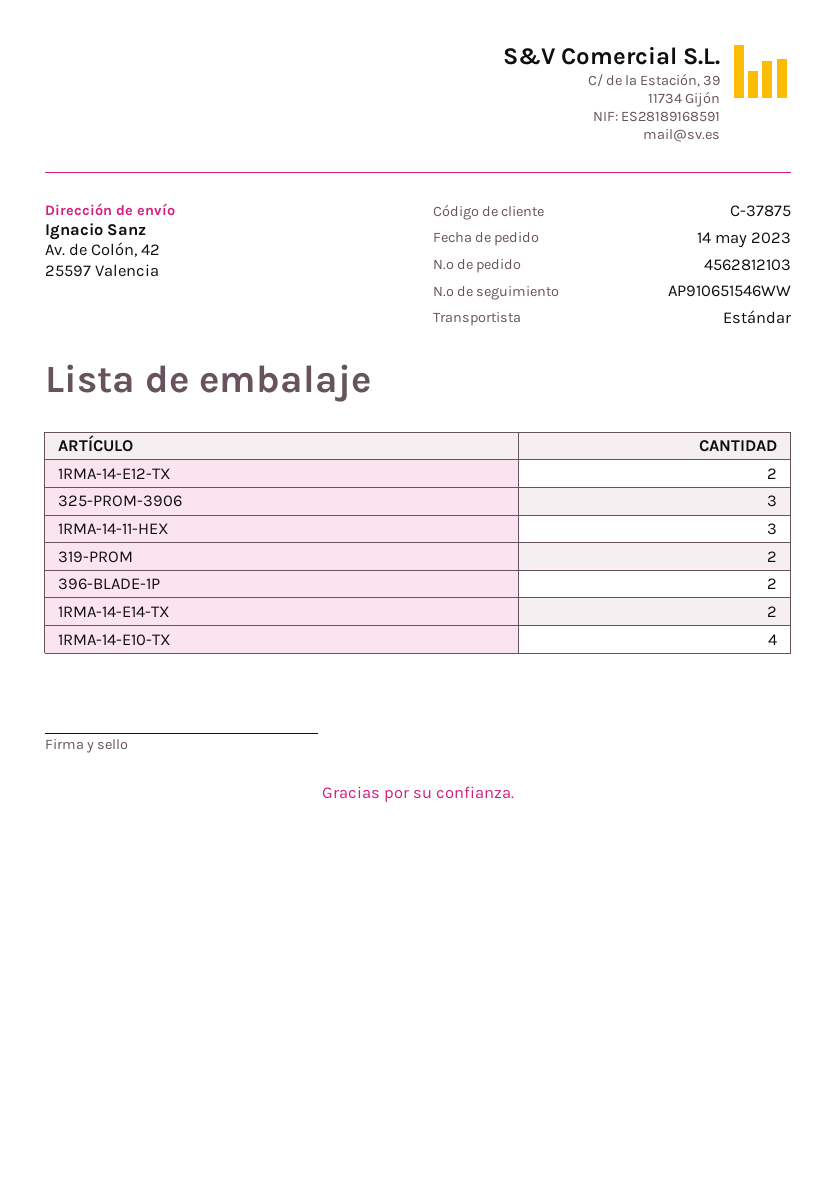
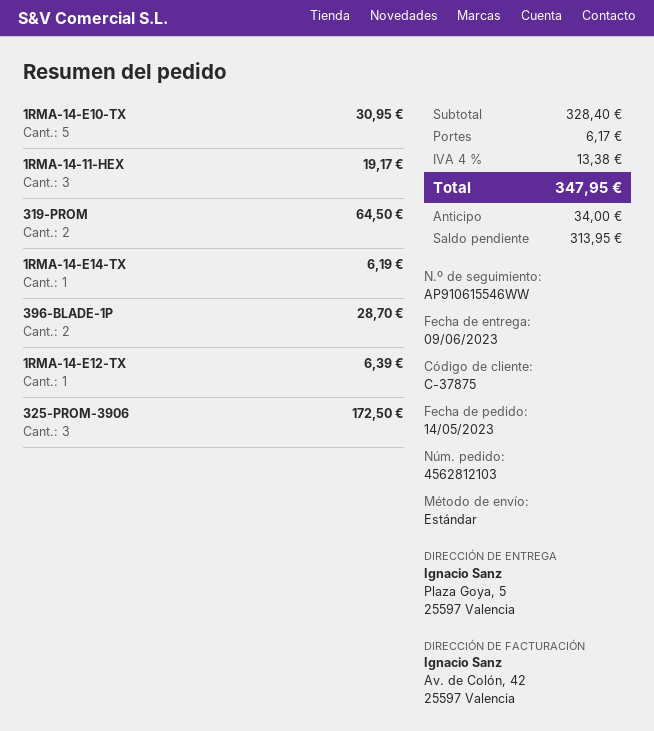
tracking number: AP910651546WW -> AP910615546WW
ship to: Av. de Colón, 42, 25597 Valencia -> Plaza Goya, 5, 25597 Valencia
1RMA-14-E12-TX: 2 -> 1
1RMA-14-E14-TX: 2 -> 1
1RMA-14-E10-TX: 4 -> 5

